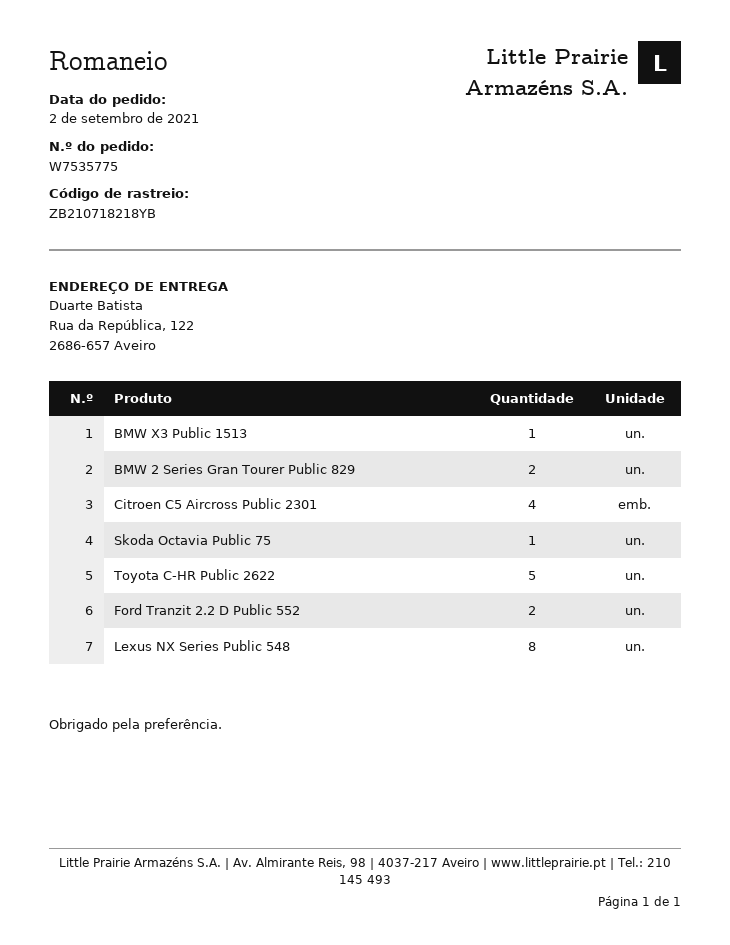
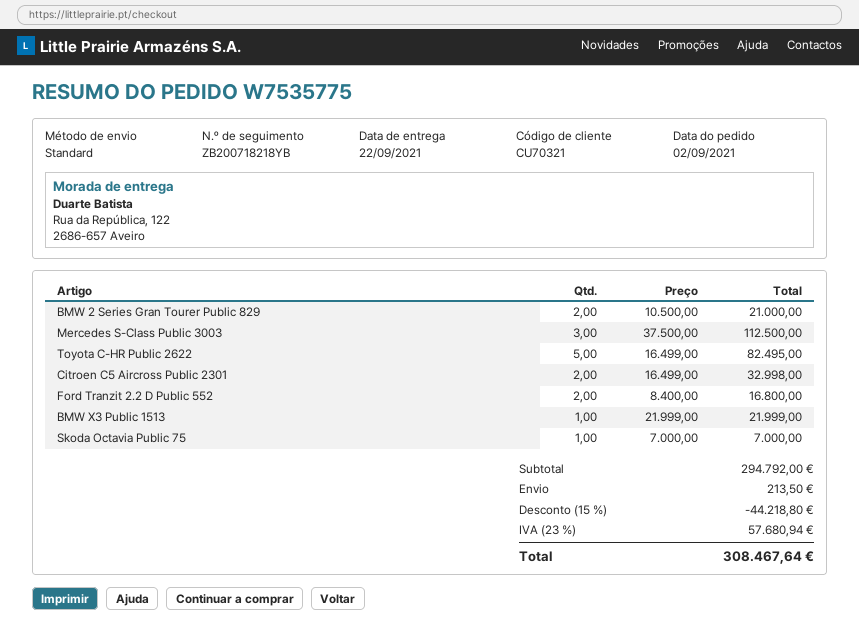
tracking number: ZB210718218YB -> ZB200718218YB
Citroen C5 Aircross Public 2301: 4 -> 2
Lexus NX Series Public 548: 8 -> none
Mercedes S-Class Public 3003: none -> 3

